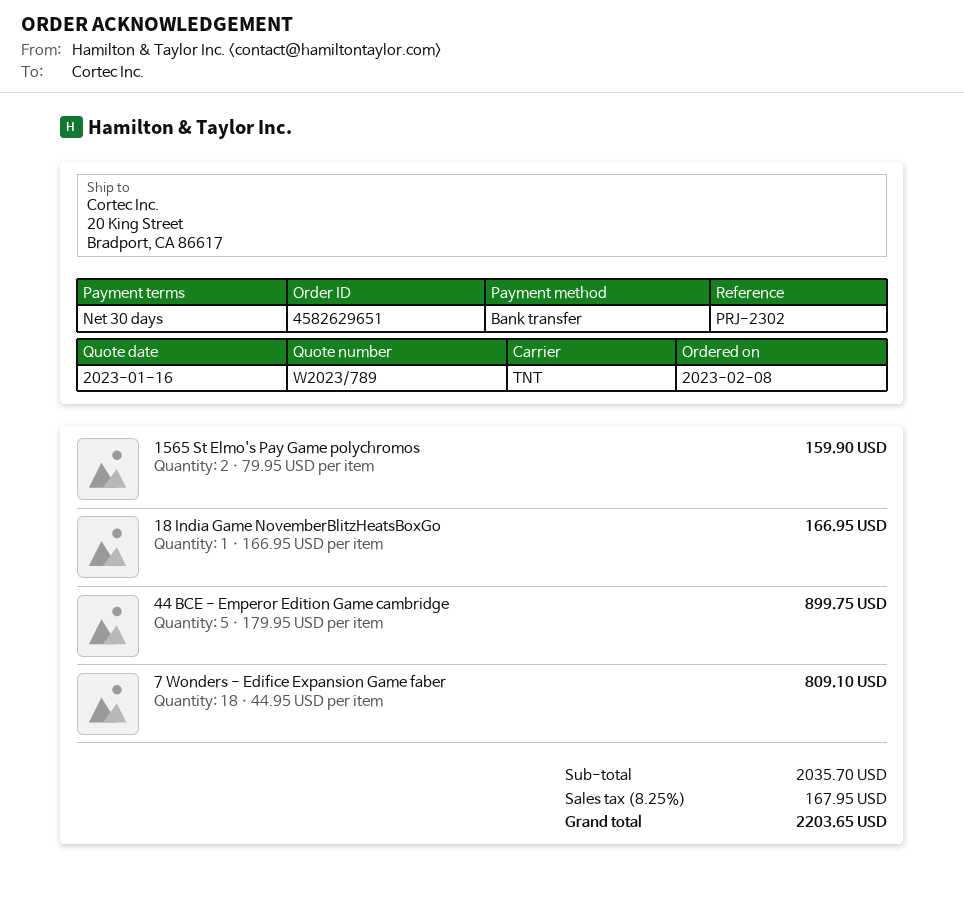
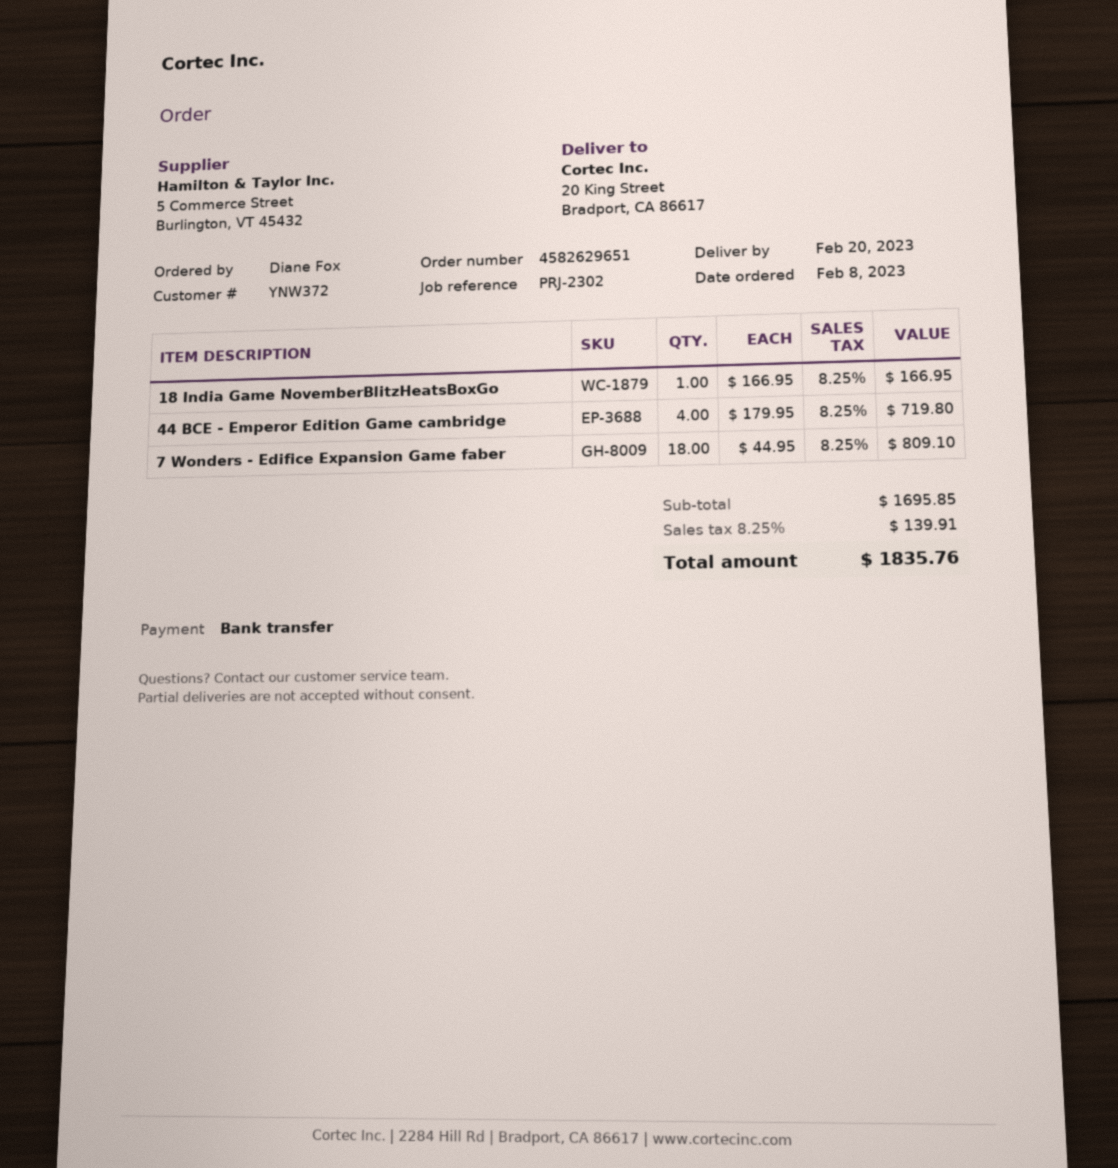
1565 St Elmo's Pay Game polychromos: 2 x 79.95 = 159.90 -> none
44 BCE - Emperor Edition Game cambridge: 5 x 179.95 = 899.75 -> 4 x 179.95 = 719.80
subtotal: 2035.70 -> 1695.85
tax: 8.25% = 167.95 -> 8.25% = 139.91
total: 2203.65 -> 1835.76

